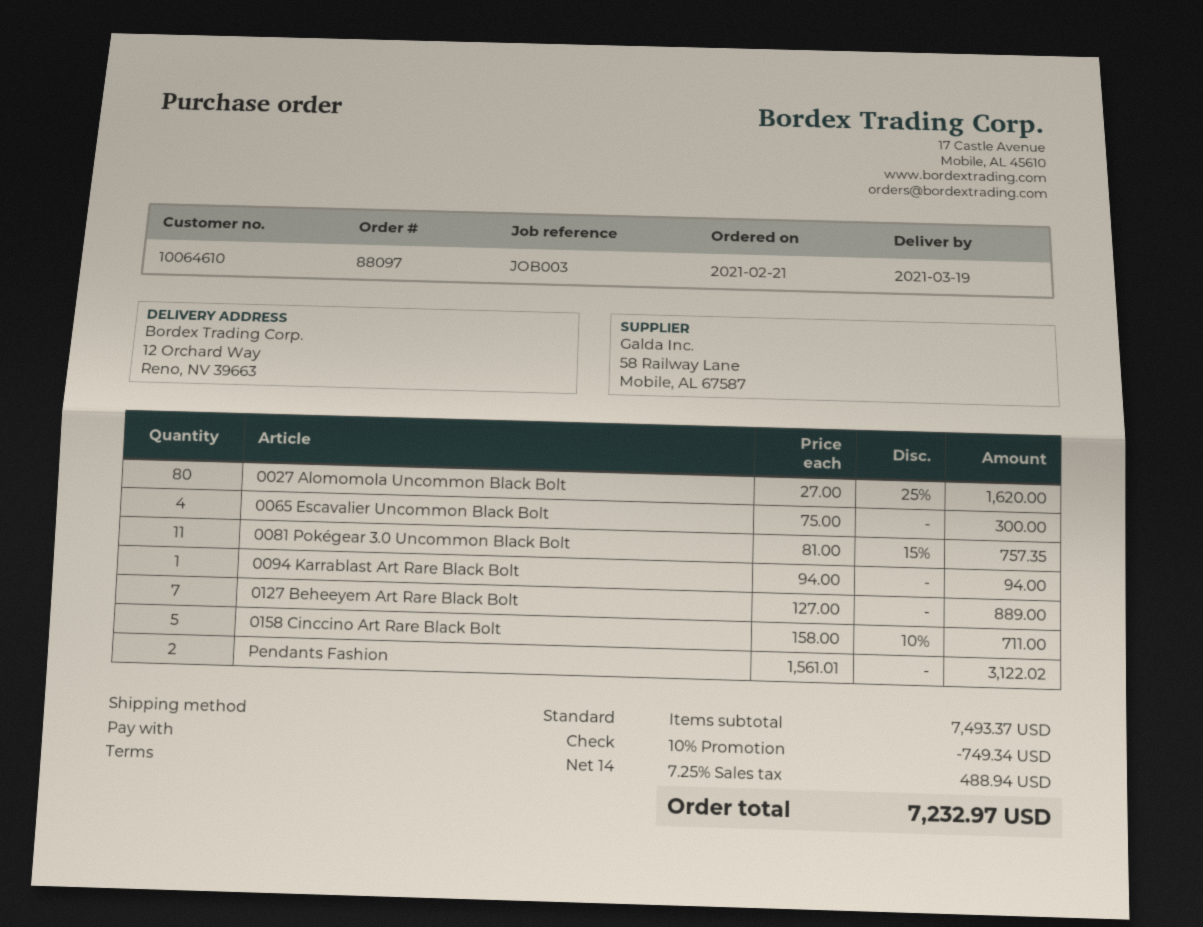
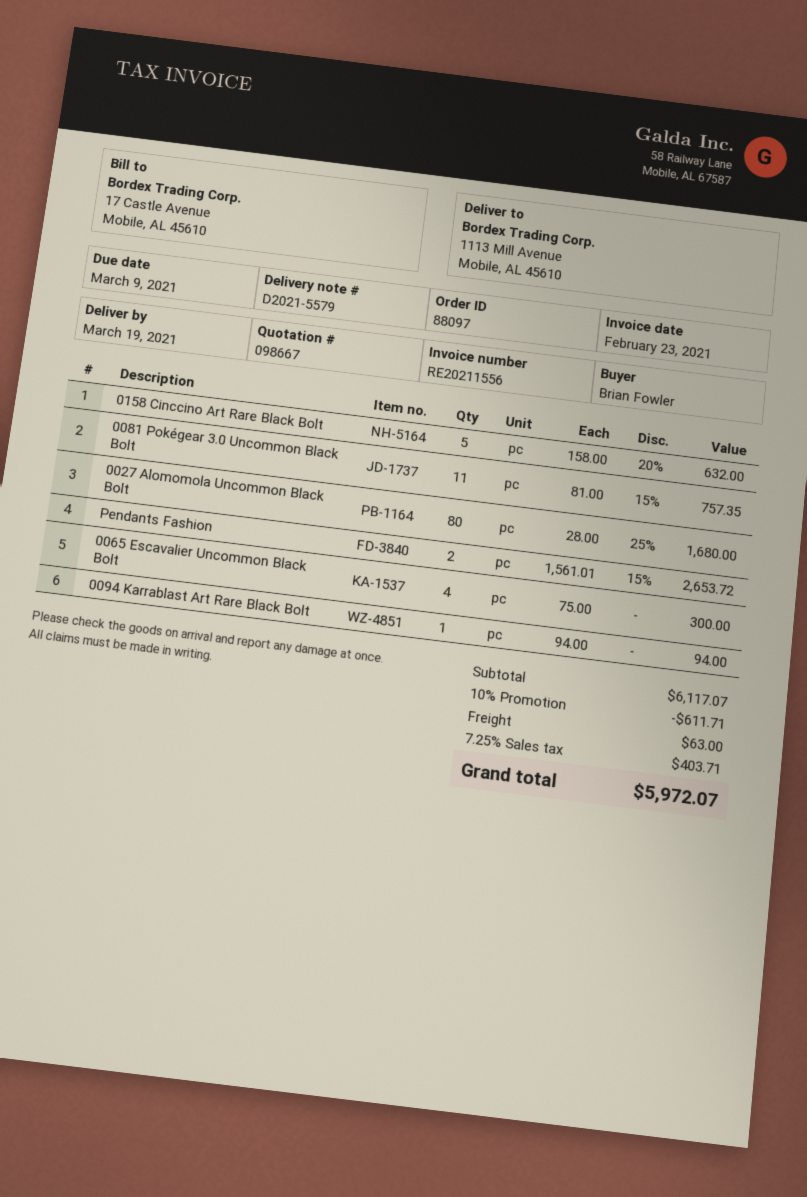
ship to: 12 Orchard Way, Reno, NV 39663 -> 1113 Mill Avenue, Mobile, AL 45610
0027 Alomomola Uncommon Black Bolt: 80 x 27.00 - 25% = 1620.00 -> 80 x 28.00 - 25% = 1680.00
0127 Beheeyem Art Rare Black Bolt: 7 x 127.00 = 889.00 -> none
0158 Cinccino Art Rare Black Bolt: 5 x 158.00 - 10% = 711.00 -> 5 x 158.00 - 20% = 632.00
Pendants Fashion: 2 x 1561.01 = 3122.02 -> 2 x 1561.01 - 15% = 2653.72
subtotal: 7493.37 -> 6117.07
discount: 10% = 749.34 -> 10% = 611.71
shipping: none -> 63.00
tax: 7.25% = 488.94 -> 7.25% = 403.71
total: 7232.97 -> 5972.07

